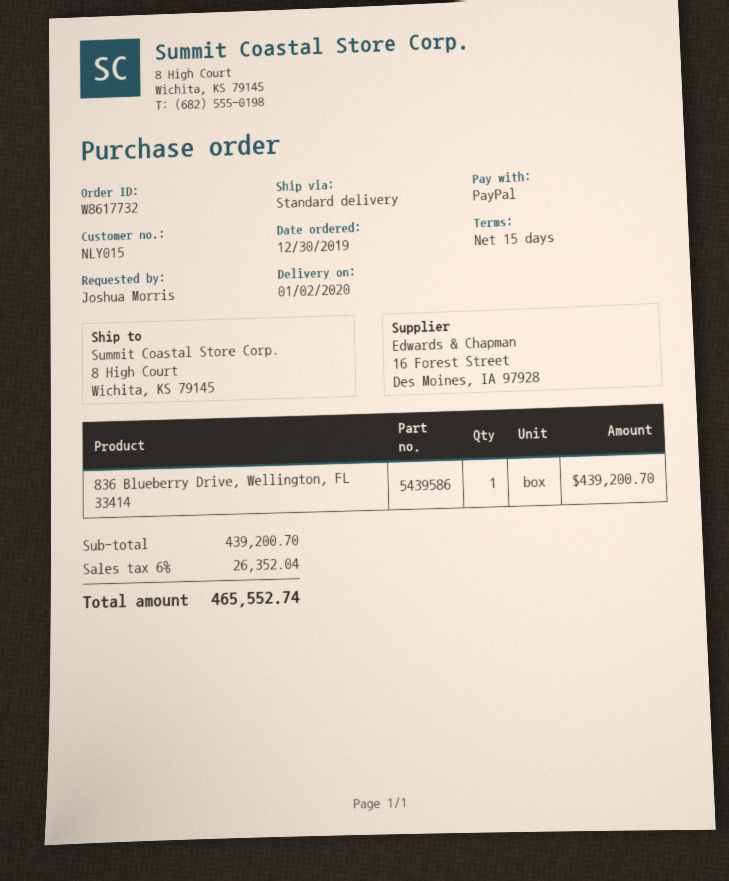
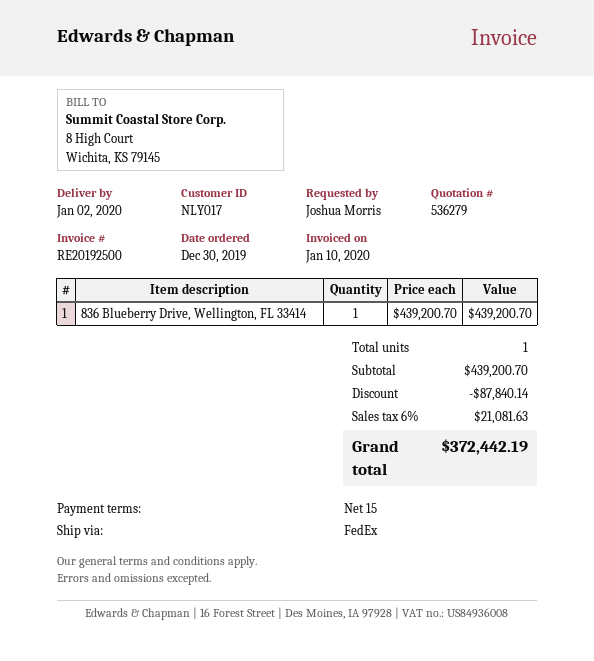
customer number: NLY015 -> NLY017
shipping method: standard -> FedEx
discount: none -> 87840.14
tax: 6% = 26352.04 -> 6% = 21081.63
total: 465552.74 -> 372442.19

